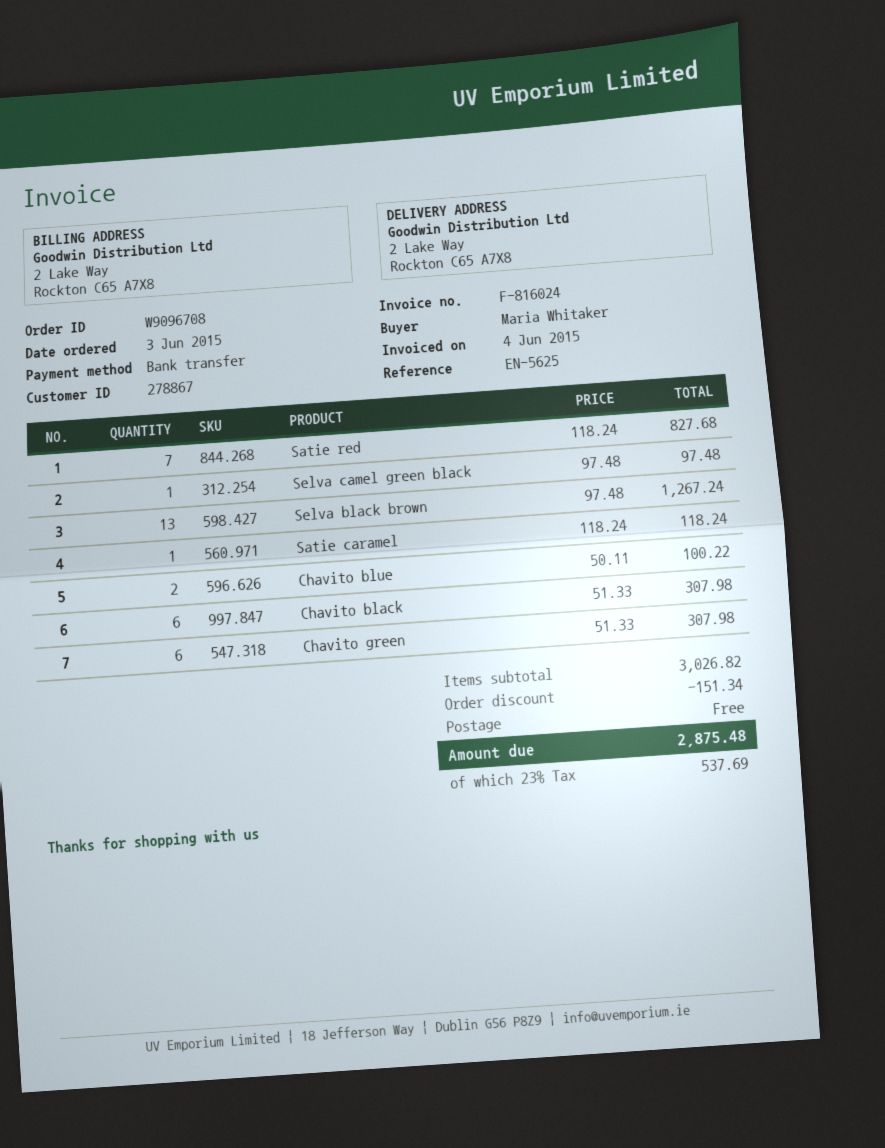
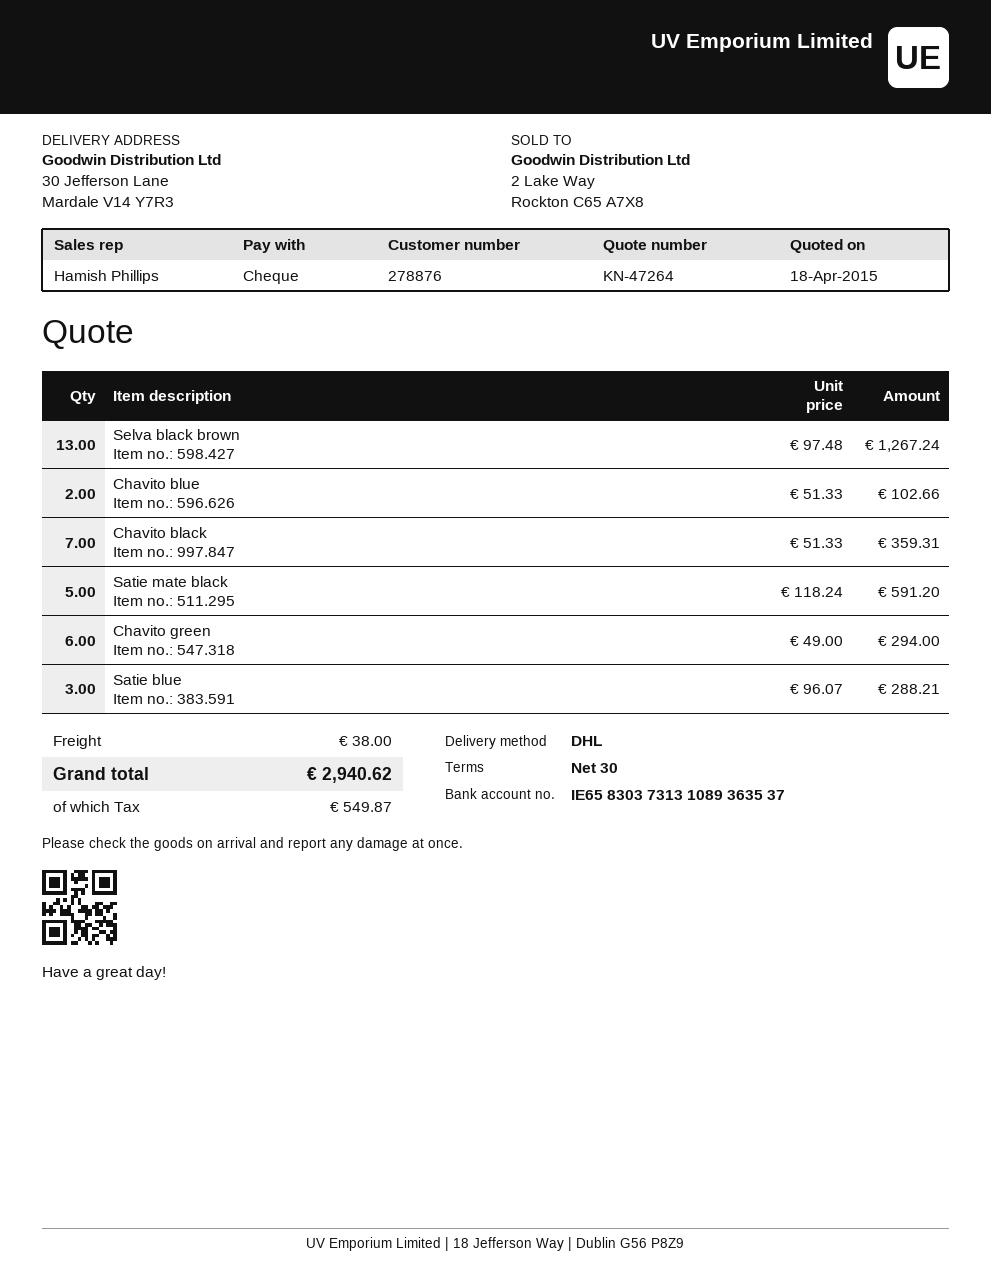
customer number: 278867 -> 278876
payment method: bank transfer -> cheque
ship to: 2 Lake Way, Rockton C65 A7X8 -> 30 Jefferson Lane, Mardale V14 Y7R3
Satie red: 7 x 118.24 = 827.68 -> none
Selva camel green black: 1 x 97.48 = 97.48 -> none
Satie caramel: 1 x 118.24 = 118.24 -> none
Chavito blue: 2 x 50.11 = 100.22 -> 2 x 51.33 = 102.66
Chavito black: 6 x 51.33 = 307.98 -> 7 x 51.33 = 359.31
Chavito green: 6 x 51.33 = 307.98 -> 6 x 49.00 = 294.00
Satie mate black: none -> 5 x 118.24 = 591.20
Satie blue: none -> 3 x 96.07 = 288.21
discount: 151.34 -> none
shipping: 0.00 -> 38.00
tax: 537.69 -> 549.87
total: 2875.48 -> 2940.62

